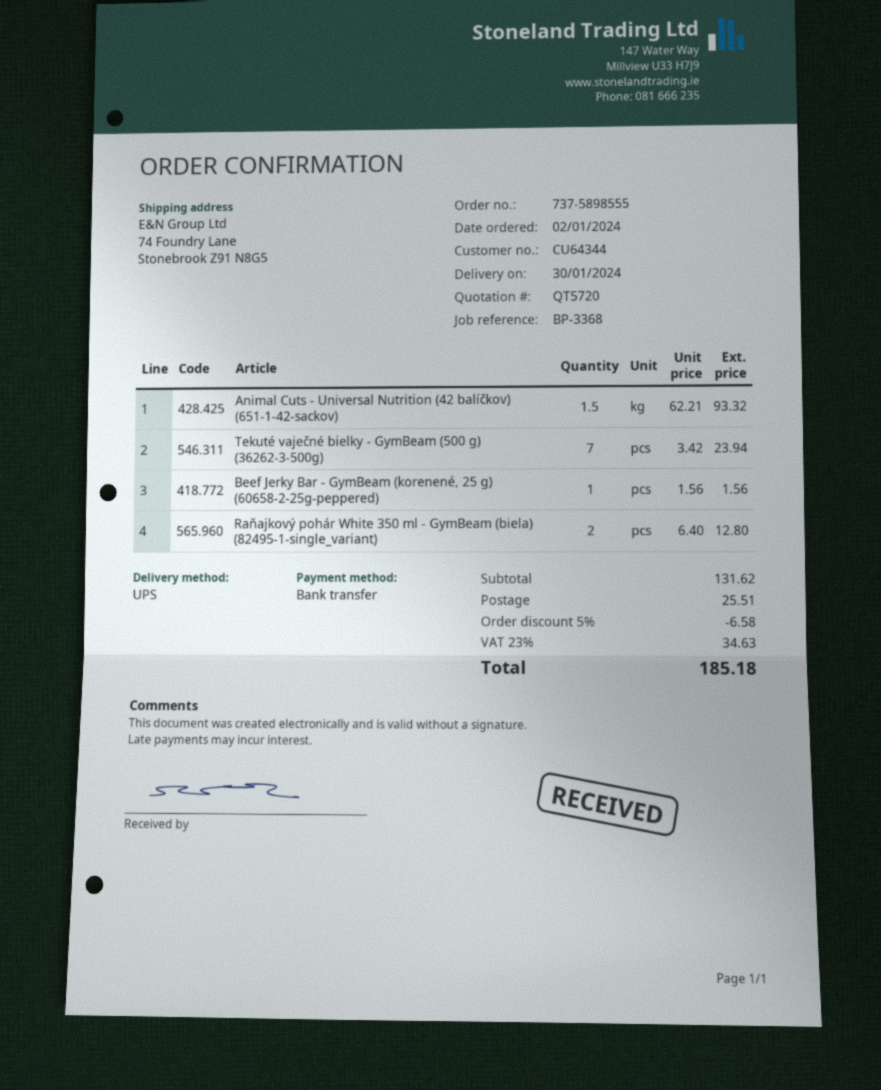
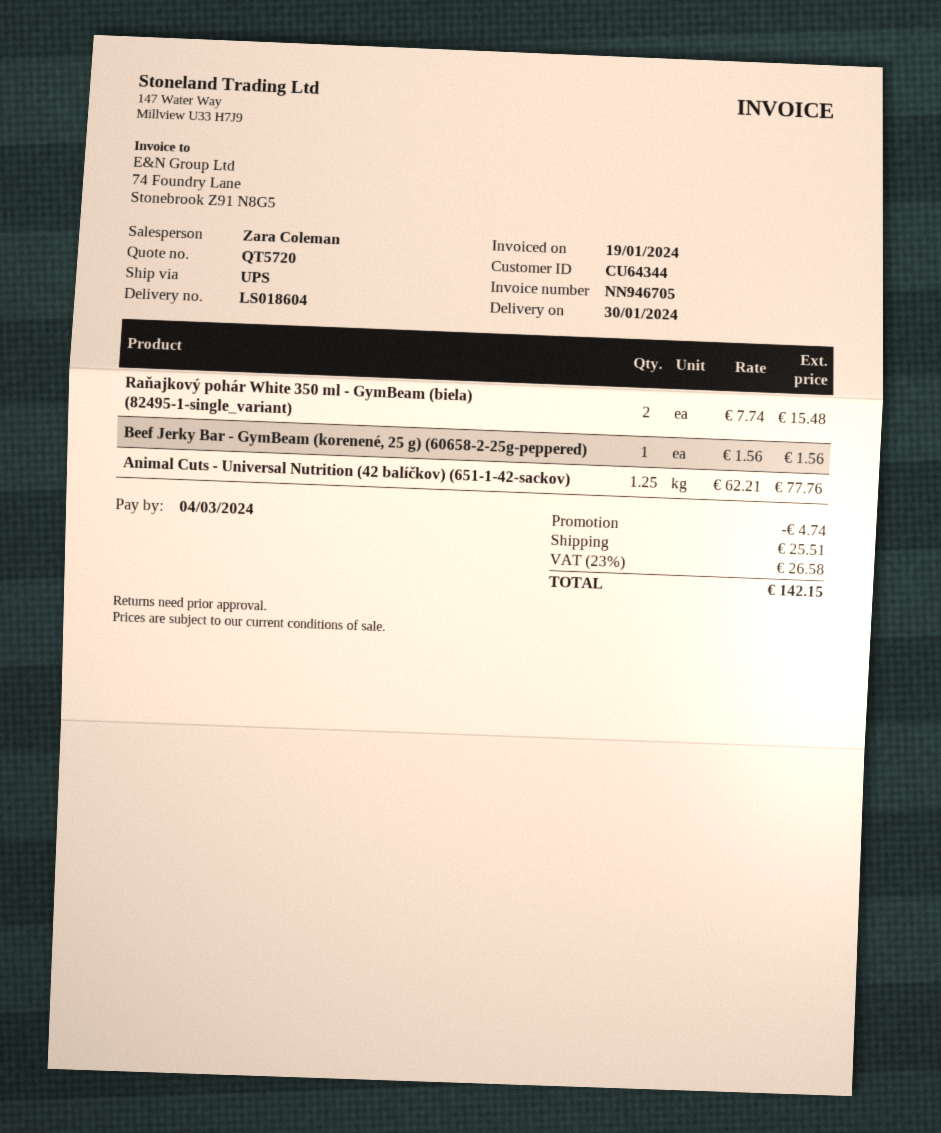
Animal Cuts - Universal Nutrition (42 balíčkov) (651-1-42-sackov): 1.5 x 62.21 = 93.32 -> 1.25 x 62.21 = 77.76
Tekuté vaječné bielky - GymBeam (500 g) (36262-3-500g): 7 x 3.42 = 23.94 -> none
Raňajkový pohár White 350 ml - GymBeam (biela) (82495-1-single_variant): 2 x 6.40 = 12.80 -> 2 x 7.74 = 15.48
discount: 6.58 -> 4.74
tax: 23% = 34.63 -> 23% = 26.58
total: 185.18 -> 142.15

